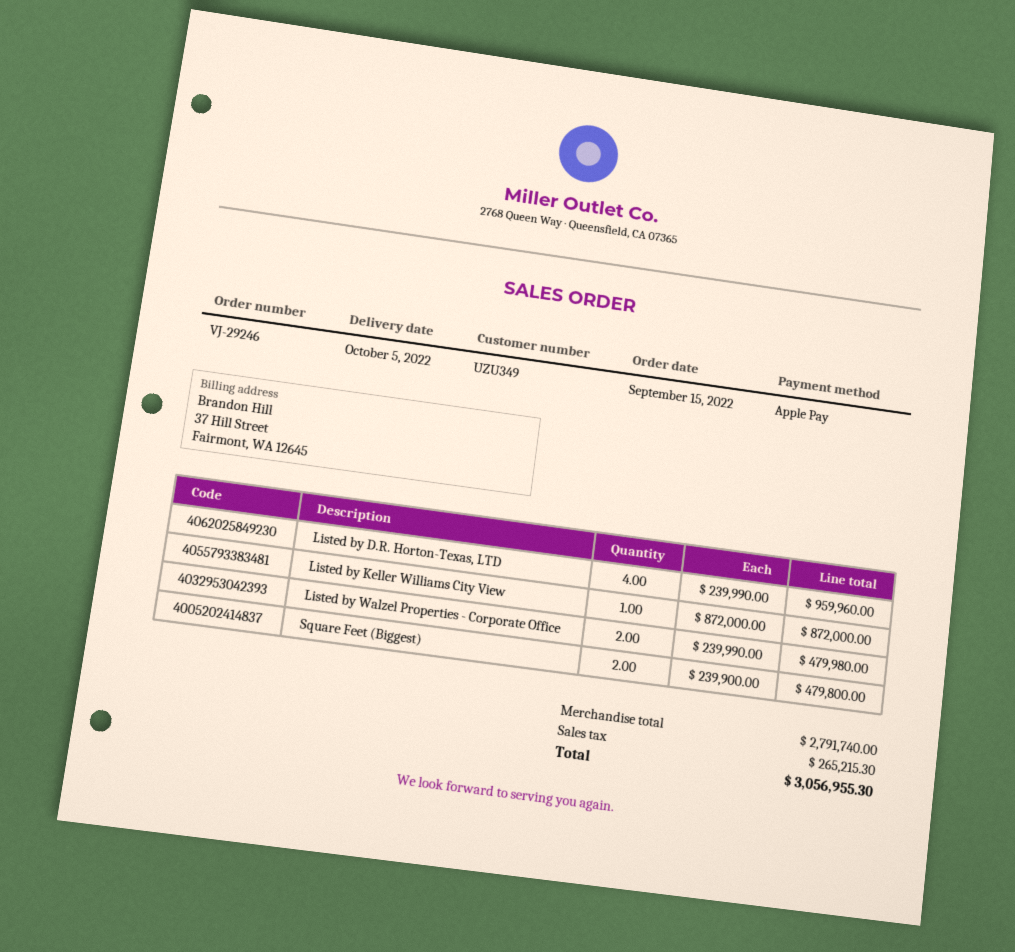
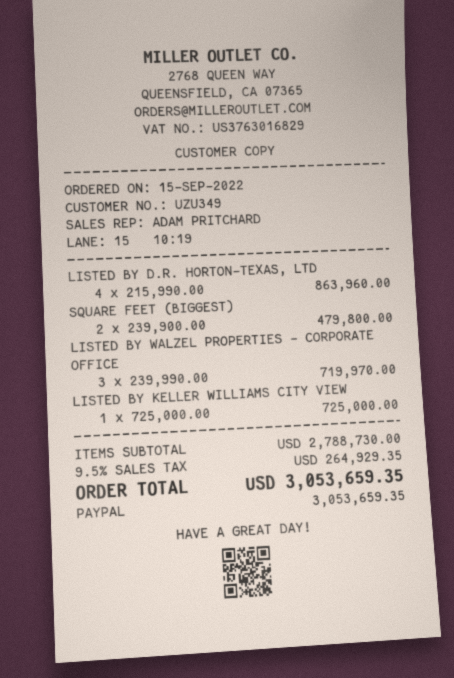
payment method: Apple Pay -> PayPal
Listed by D.R. Horton-Texas, LTD: 4 x 239990.00 = 959960.00 -> 4 x 215990.00 = 863960.00
Listed by Keller Williams City View: 1 x 872000.00 = 872000.00 -> 1 x 725000.00 = 725000.00
Listed by Walzel Properties - Corporate Office: 2 x 239990.00 = 479980.00 -> 3 x 239990.00 = 719970.00
subtotal: 2791740.00 -> 2788730.00
tax: 265215.30 -> 264929.35
total: 3056955.30 -> 3053659.35

